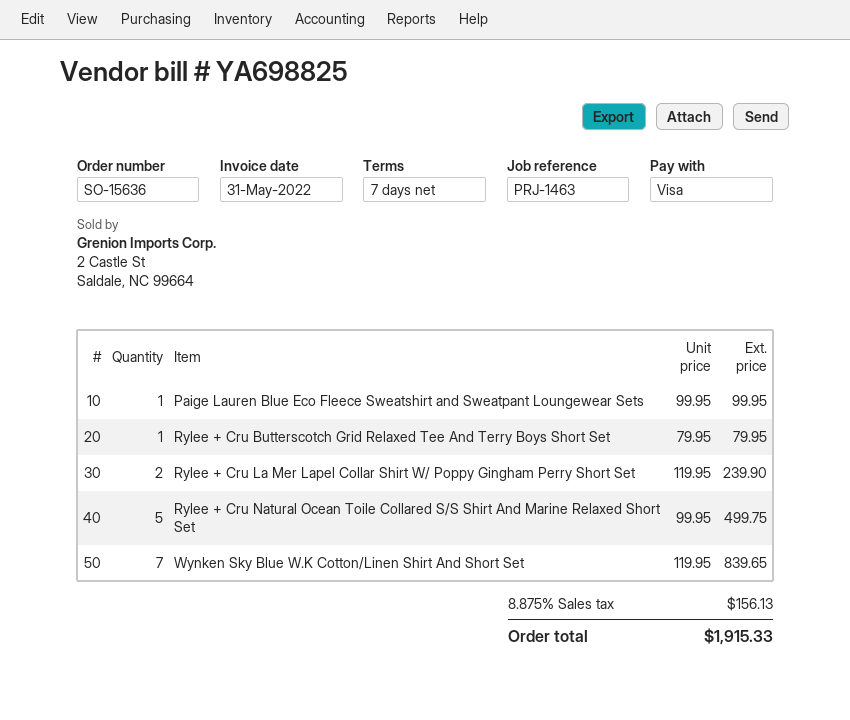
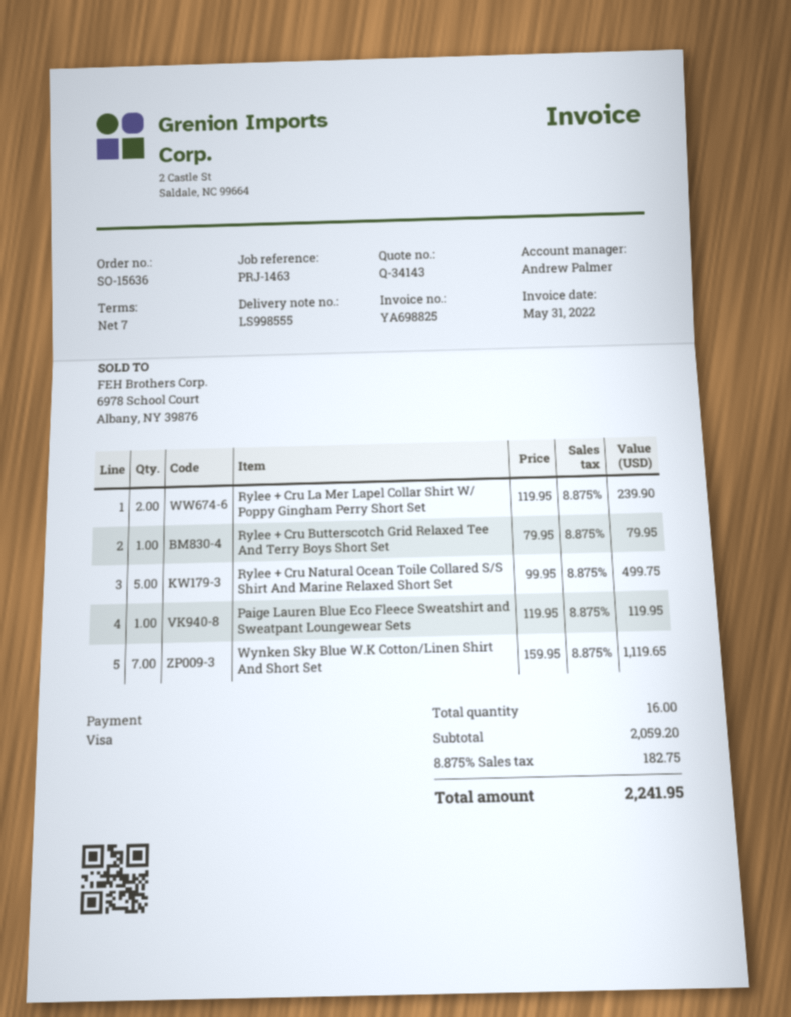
Paige Lauren Blue Eco Fleece Sweatshirt and Sweatpant Loungewear Sets: 1 x 99.95 = 99.95 -> 1 x 119.95 = 119.95
Wynken Sky Blue W.K Cotton/Linen Shirt And Short Set: 7 x 119.95 = 839.65 -> 7 x 159.95 = 1119.65
tax: 8.875% = 156.13 -> 8.875% = 182.75
total: 1915.33 -> 2241.95

